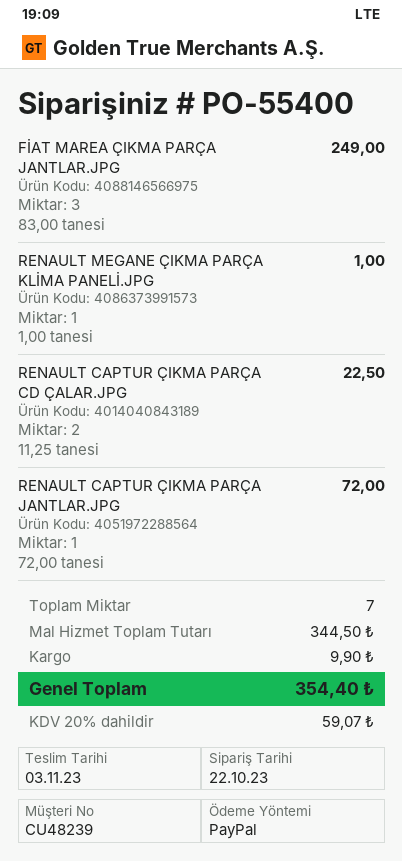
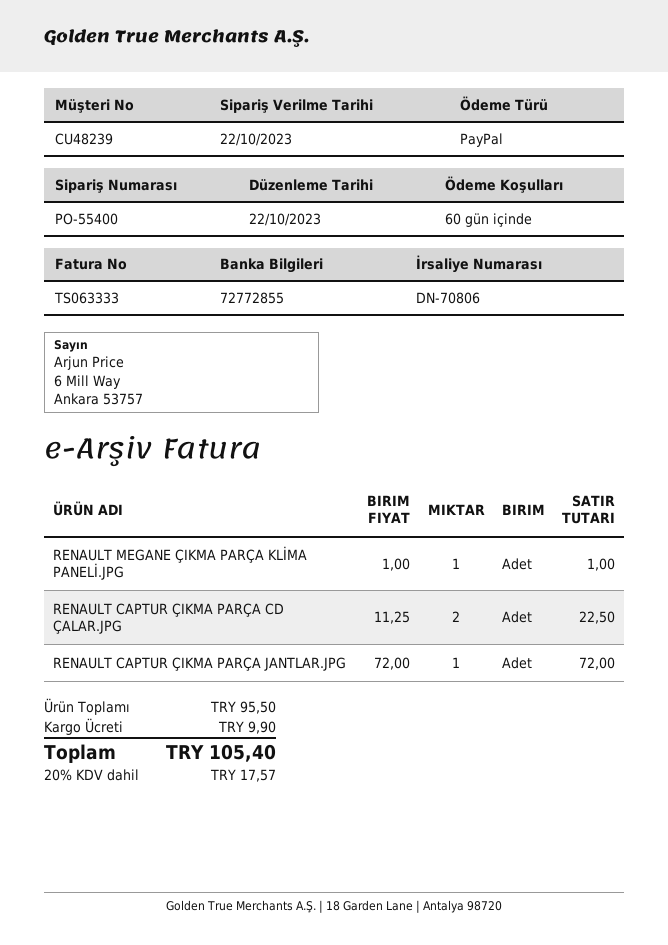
FİAT MAREA ÇIKMA PARÇA JANTLAR.JPG: 3 x 83.00 = 249.00 -> none
subtotal: 344.50 -> 95.50
tax: 20% = 59.07 -> 20% = 17.57
total: 354.40 -> 105.40

